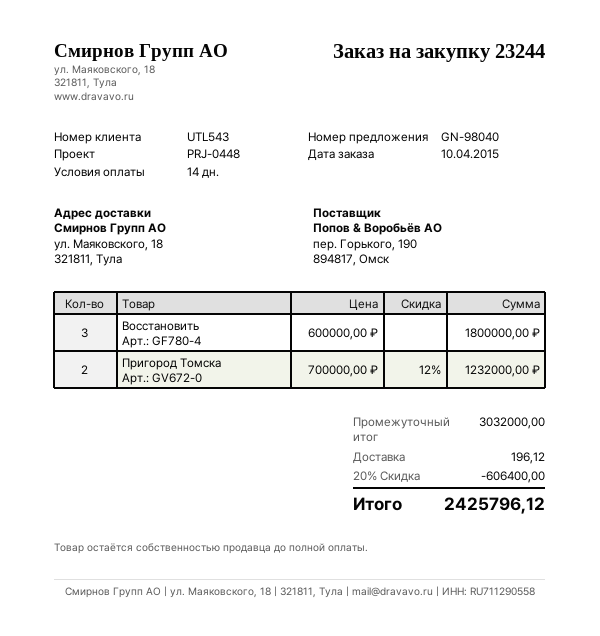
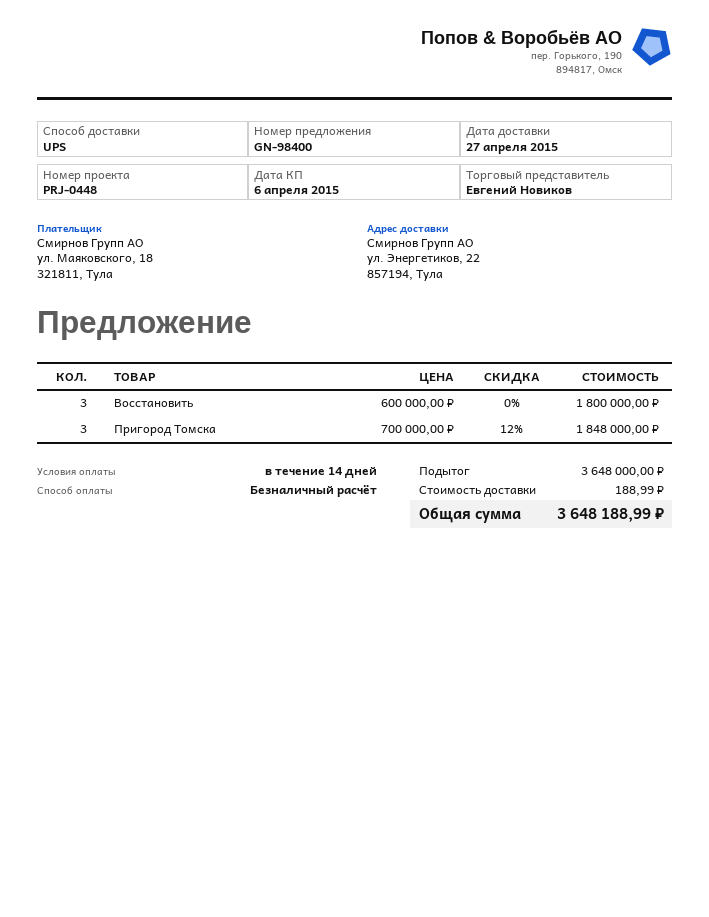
quote number: GN-98040 -> GN-98400
ship to: ул. Маяковского, 18, 321811, Тула -> ул. Энергетиков, 22, 857194, Тула
Пригород Томска: 2 x 700000.00 - 12% = 1232000.00 -> 3 x 700000.00 - 12% = 1848000.00
subtotal: 3032000.00 -> 3648000.00
discount: 20% = 606400.00 -> none
shipping: 196.12 -> 188.99
total: 2425796.12 -> 3648188.99

